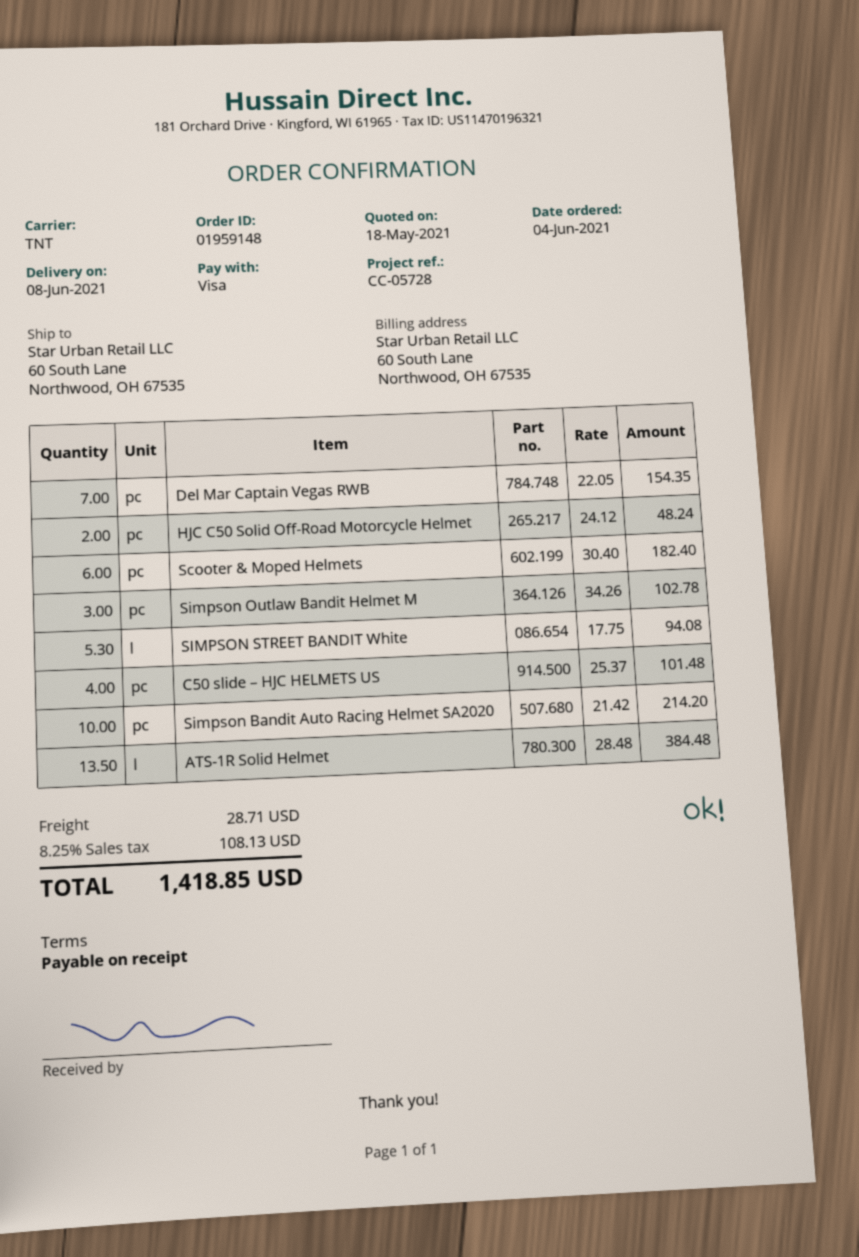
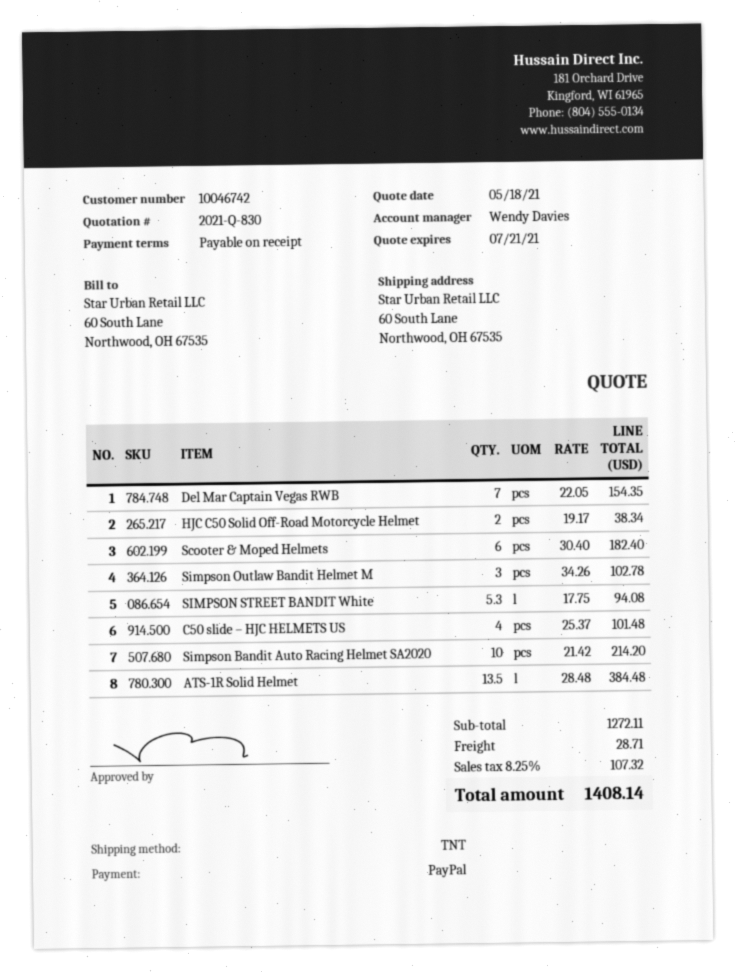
payment method: Visa -> PayPal
HJC C50 Solid Off-Road Motorcycle Helmet: 2 x 24.12 = 48.24 -> 2 x 19.17 = 38.34
tax: 8.25% = 108.13 -> 8.25% = 107.32
total: 1418.85 -> 1408.14

